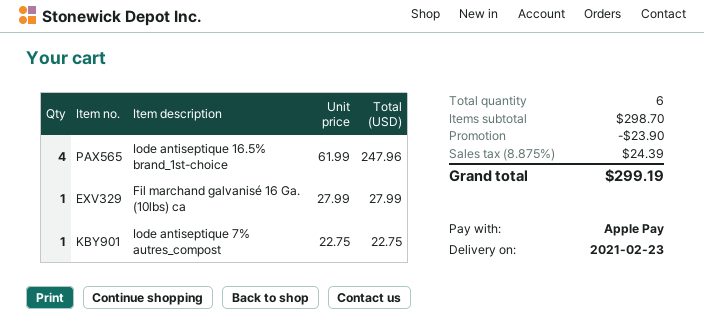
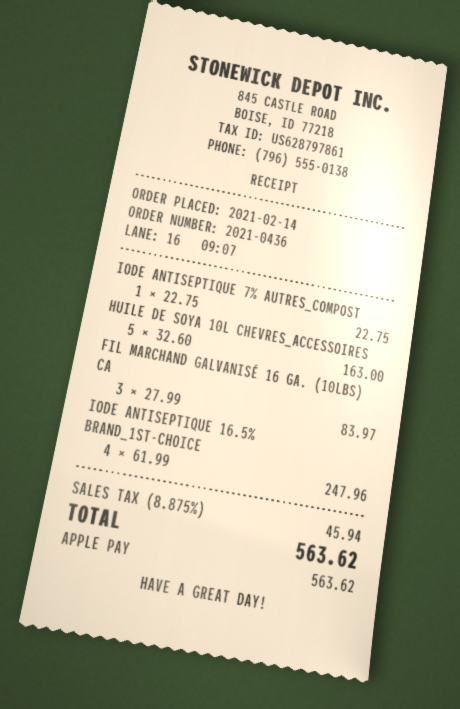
Fil marchand galvanisé 16 Ga. (10lbs) ca: 1 x 27.99 = 27.99 -> 3 x 27.99 = 83.97
HUILE DE SOYA 10L CHEVRES_ACCESSOIRES: none -> 5 x 32.60 = 163.00
discount: 23.90 -> none
tax: 8.875% = 24.39 -> 8.875% = 45.94
total: 299.19 -> 563.62

